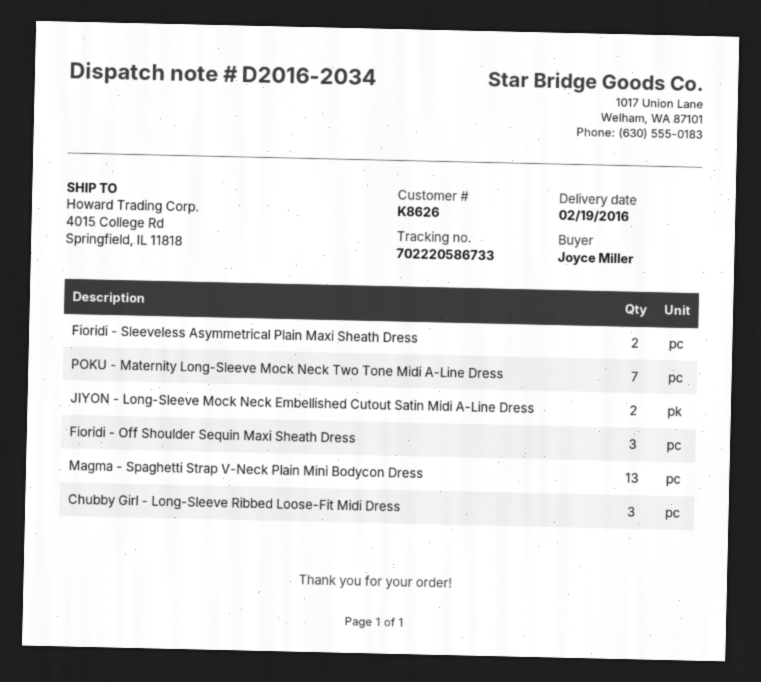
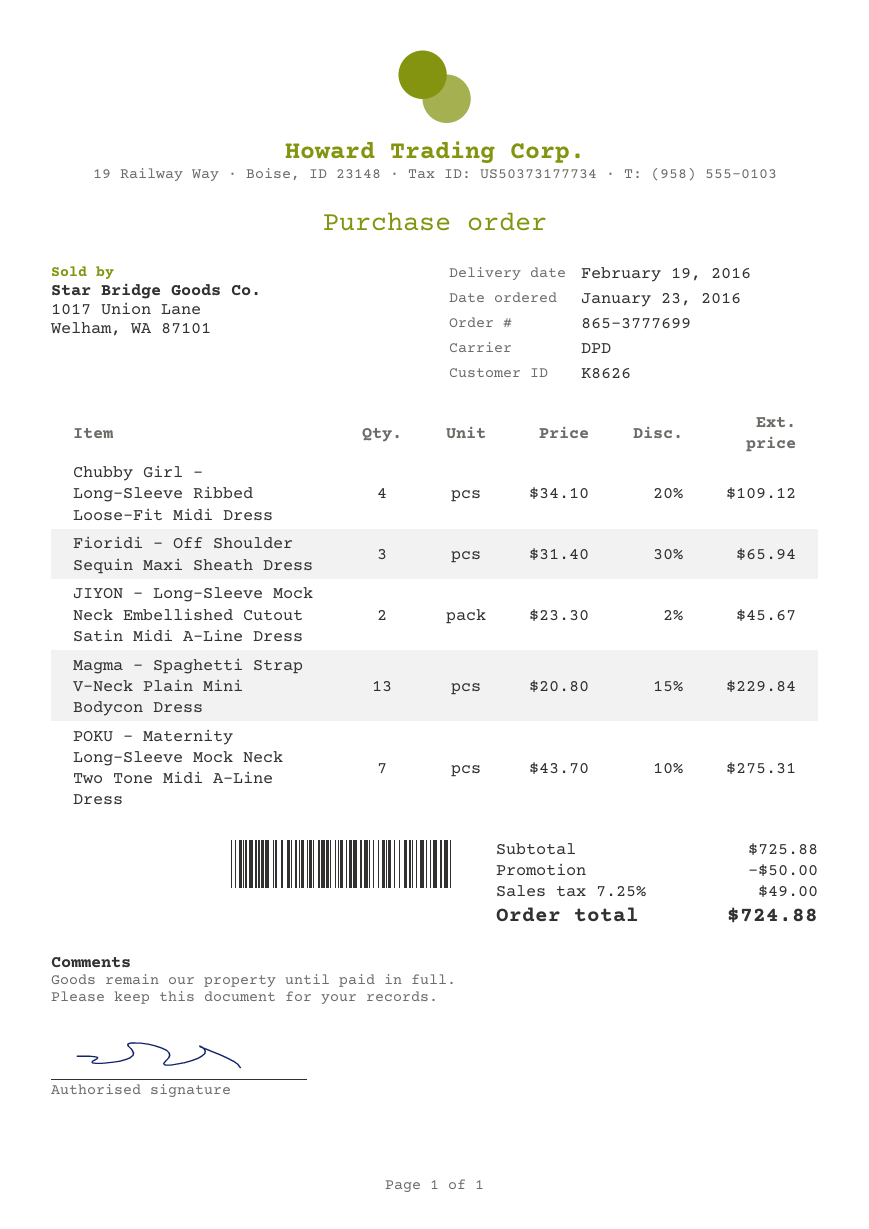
Fioridi - Sleeveless Asymmetrical Plain Maxi Sheath Dress: 2 -> none
Chubby Girl - Long-Sleeve Ribbed Loose-Fit Midi Dress: 3 -> 4

